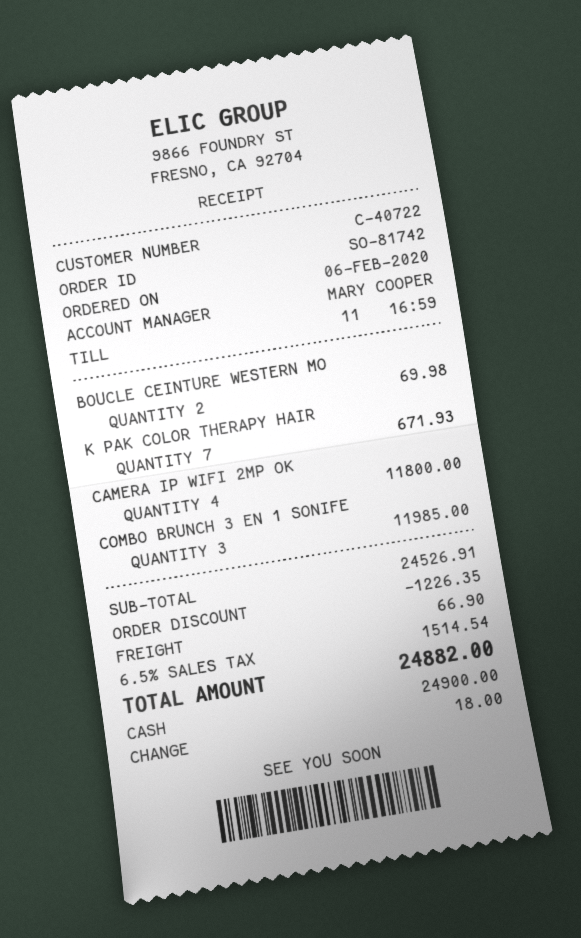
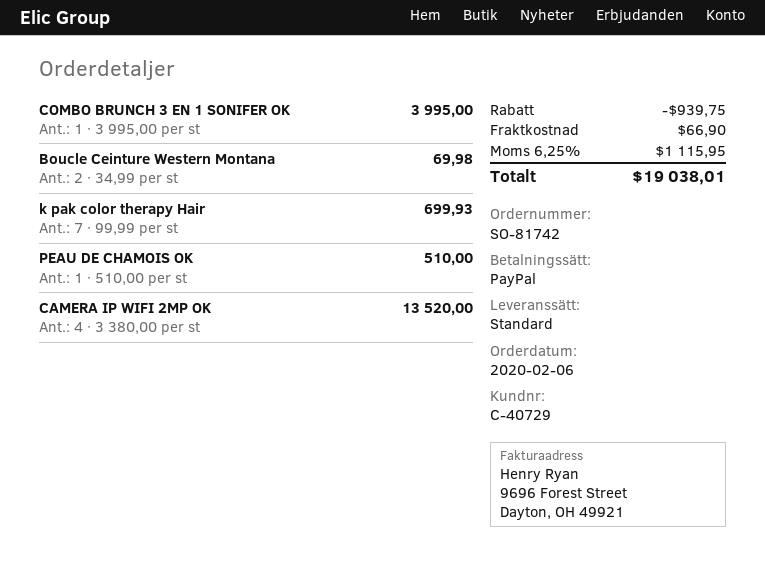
customer number: C-40722 -> C-40729
payment method: cash -> PayPal
K PAK COLOR THERAPY HAIR: 7 for 671.93 -> 7 for 699.93
CAMERA IP WIFI 2MP OK: 4 for 11800.00 -> 4 for 13520.00
COMBO BRUNCH 3 EN 1 SONIFE: 3 for 11985.00 -> 1 for 3995.00
PEAU DE CHAMOIS OK: none -> 1 for 510.00
discount: 1226.35 -> 939.75
tax: 6.5% = 1514.54 -> 6.25% = 1115.95
total: 24882.00 -> 19038.01

